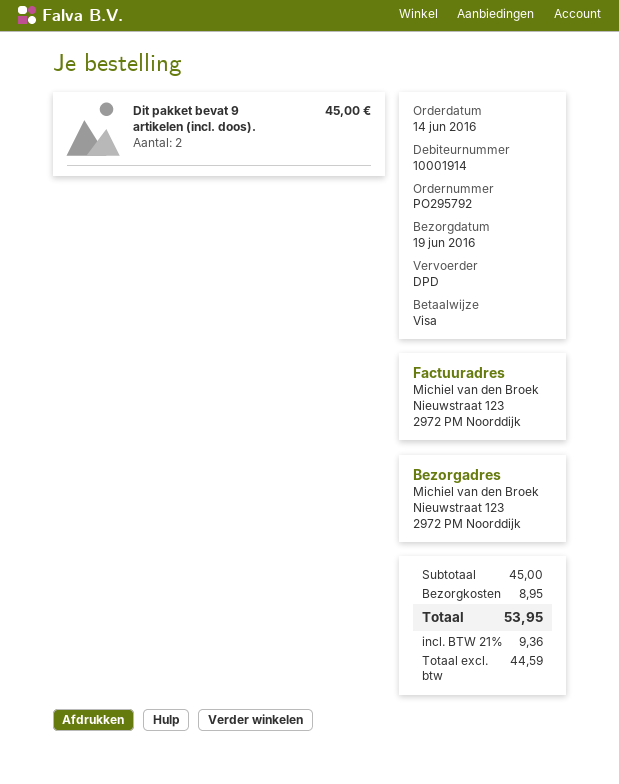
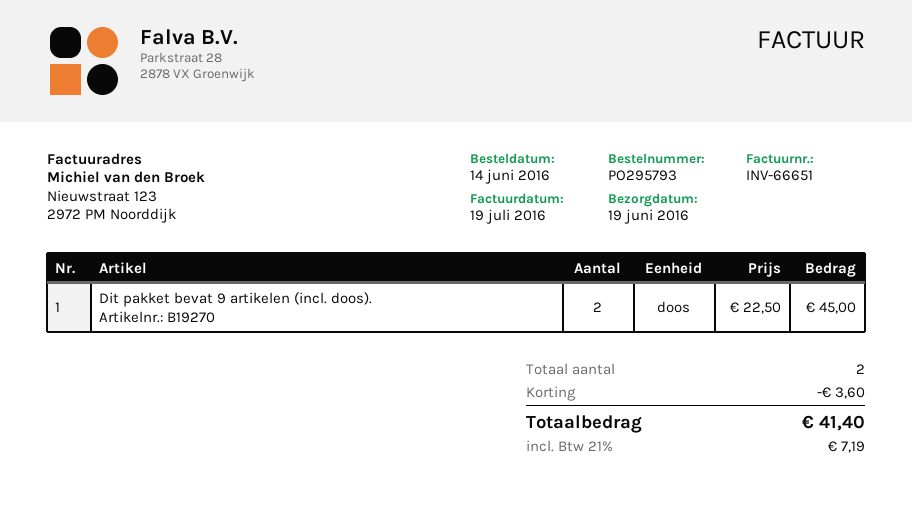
order number: PO295792 -> PO295793
discount: none -> 3.60
shipping: 8.95 -> none
tax: 21% = 9.36 -> 21% = 7.19
total: 53.95 -> 41.40

